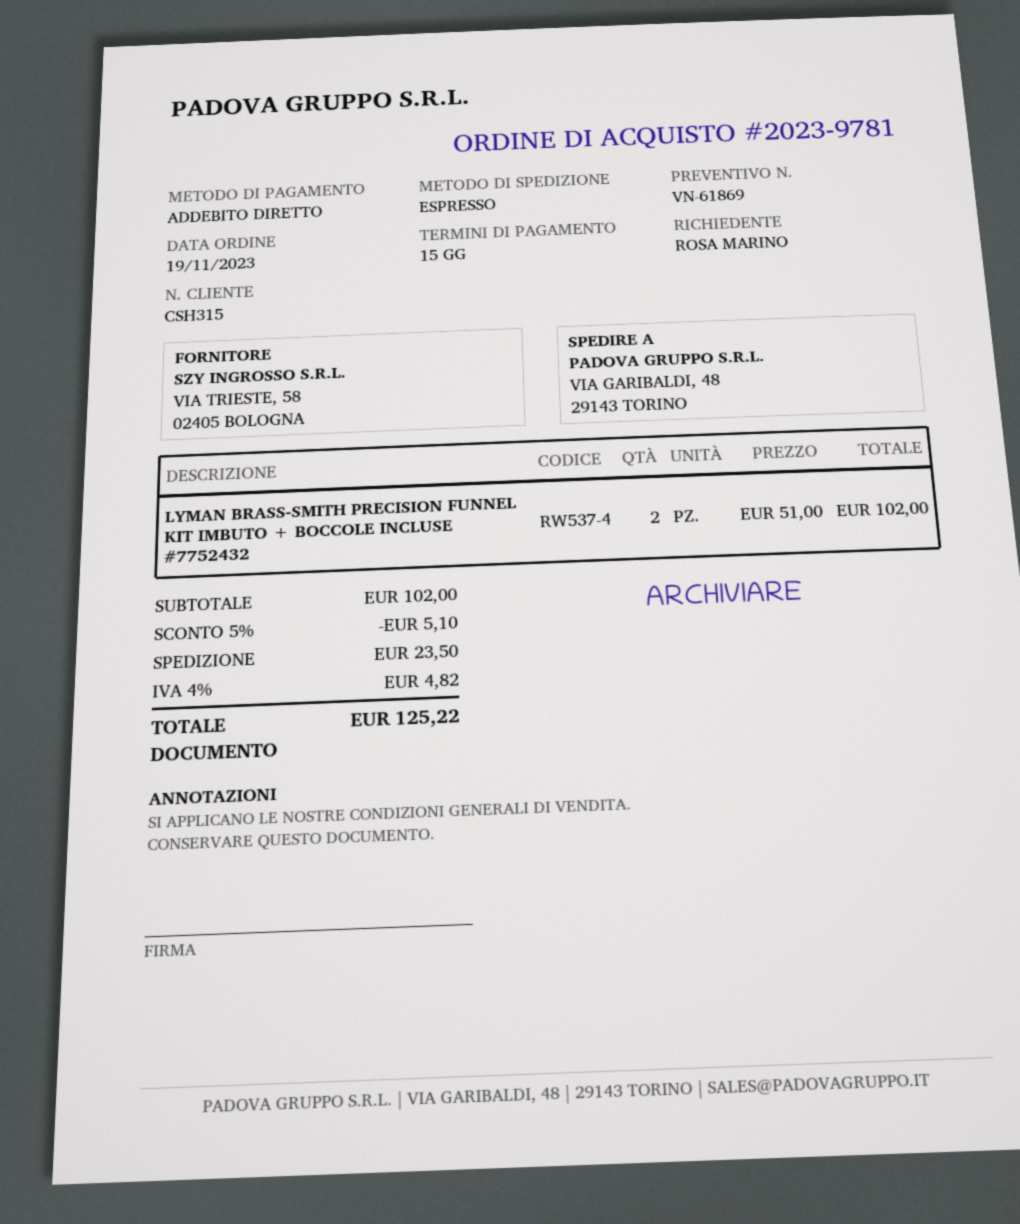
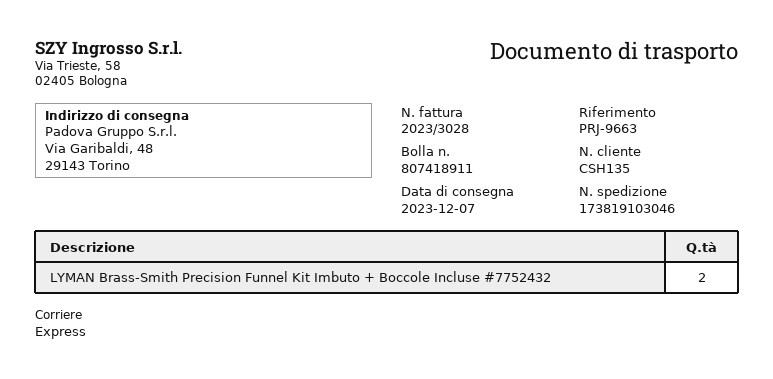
customer number: CSH315 -> CSH135

